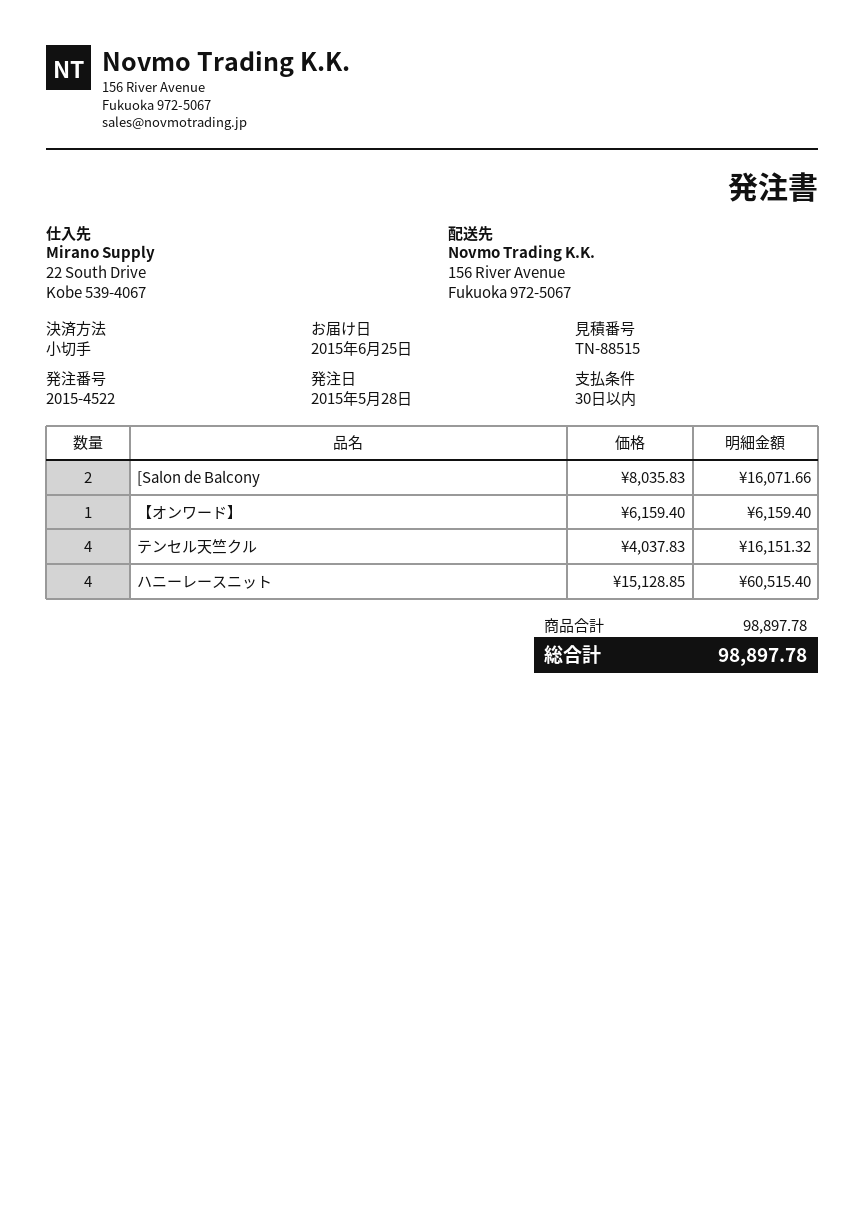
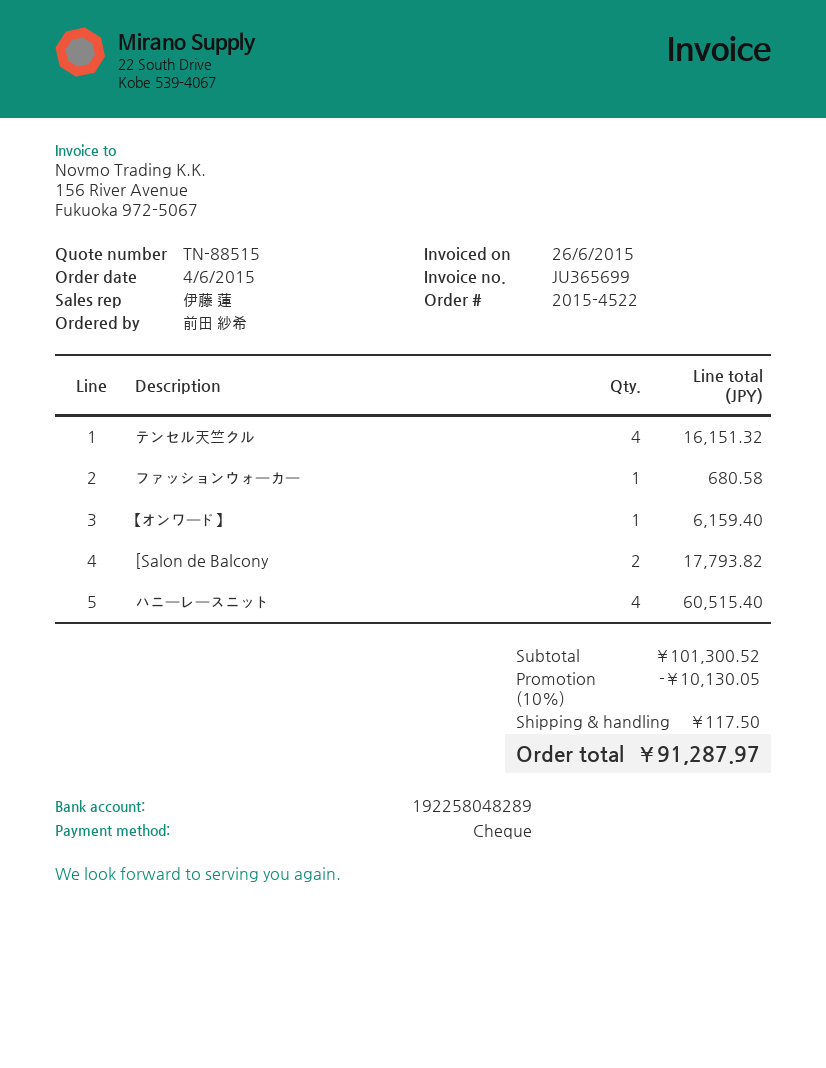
order date: 2015-05-28 -> 2015-06-04
[Salon de Balcony: 2 for 16071.66 -> 2 for 17793.82
ファッションウォーカー: none -> 1 for 680.58
subtotal: 98897.78 -> 101300.52
discount: none -> 10% = 10130.05
shipping: none -> 117.50
total: 98897.78 -> 91287.97

